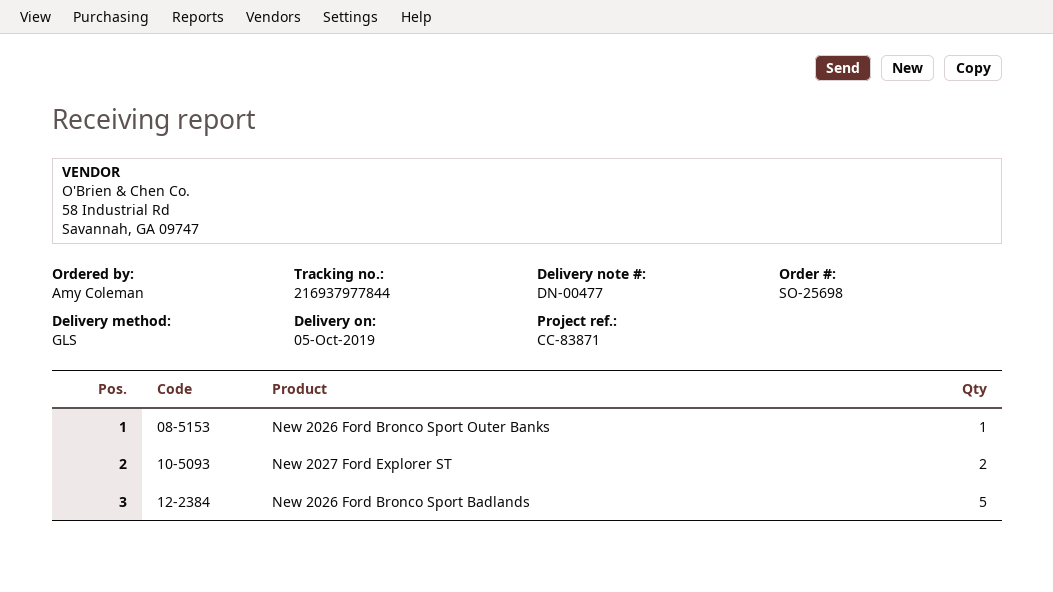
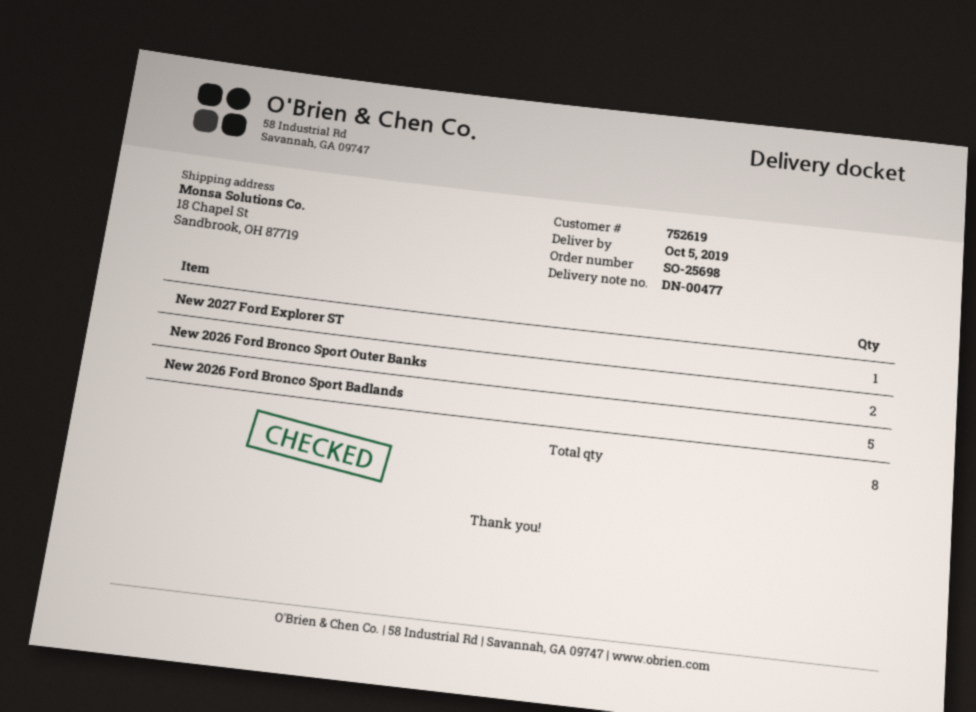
New 2026 Ford Bronco Sport Outer Banks: 1 -> 2
New 2027 Ford Explorer ST: 2 -> 1

